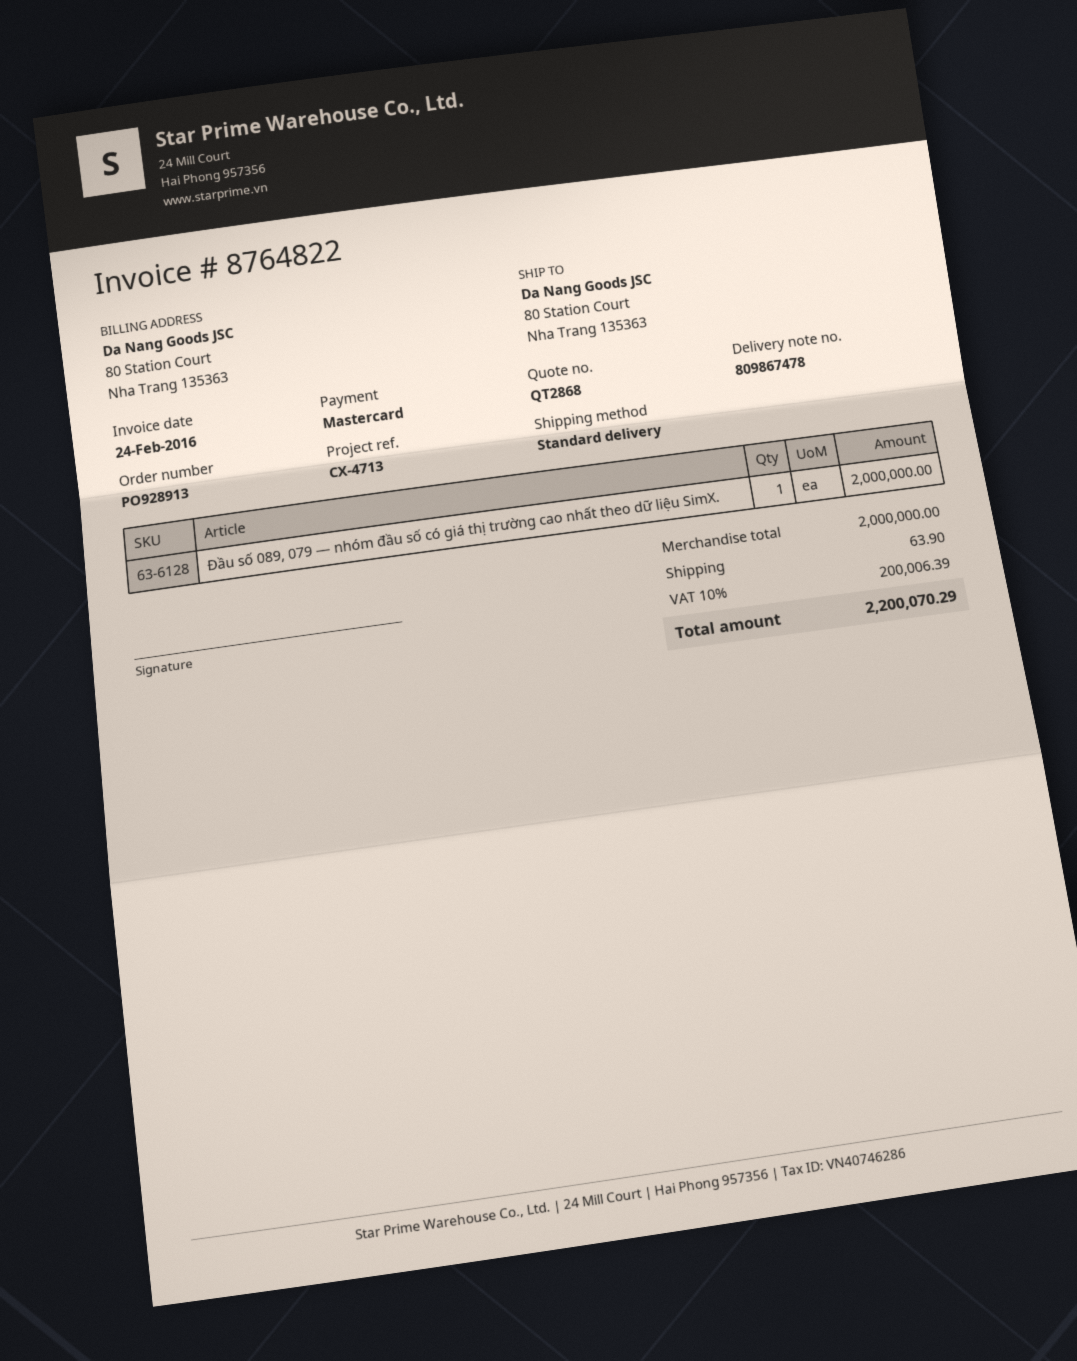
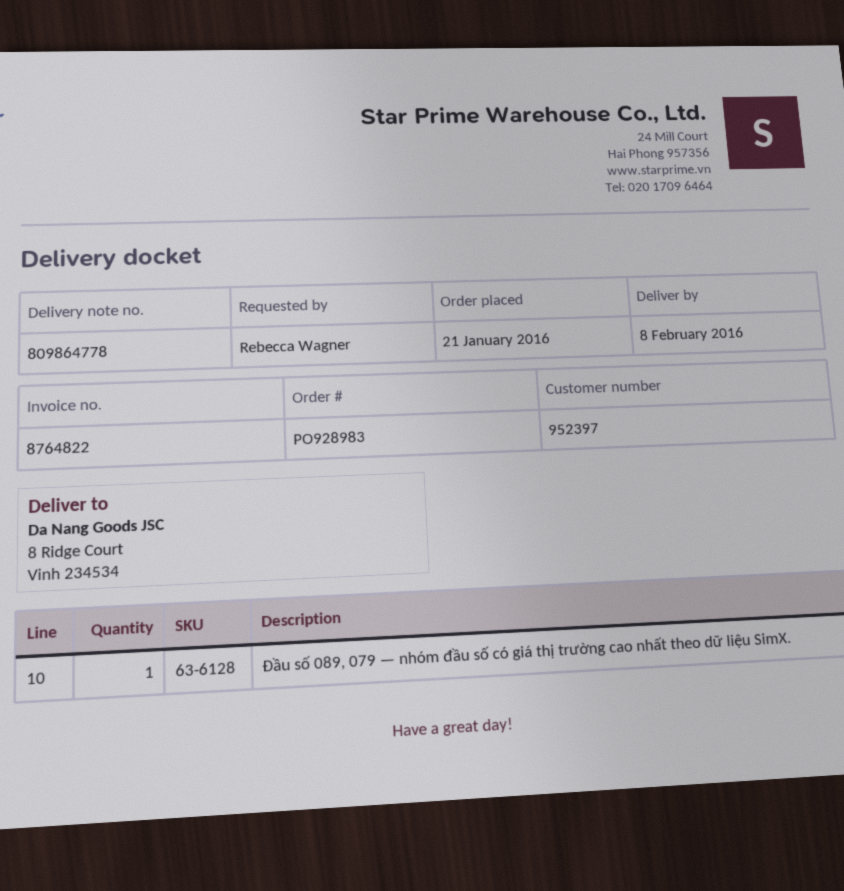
order number: PO928913 -> PO928983
delivery note number: 809867478 -> 809864778
ship to: 80 Station Court, Nha Trang 135363 -> 8 Ridge Court, Vinh 234534

